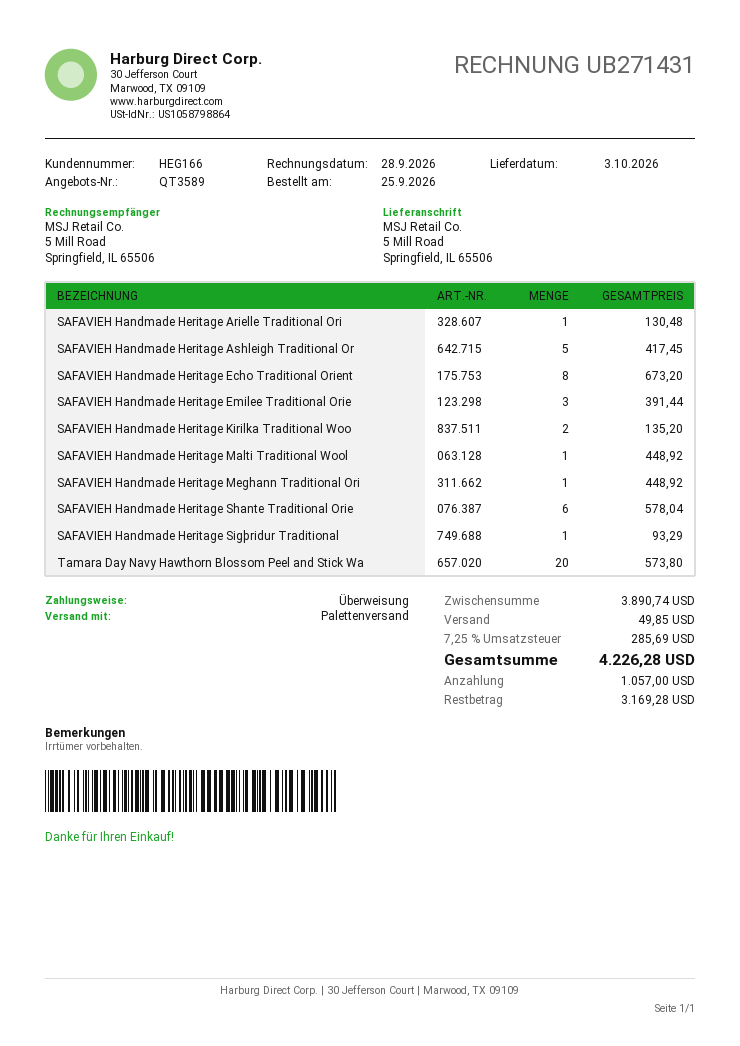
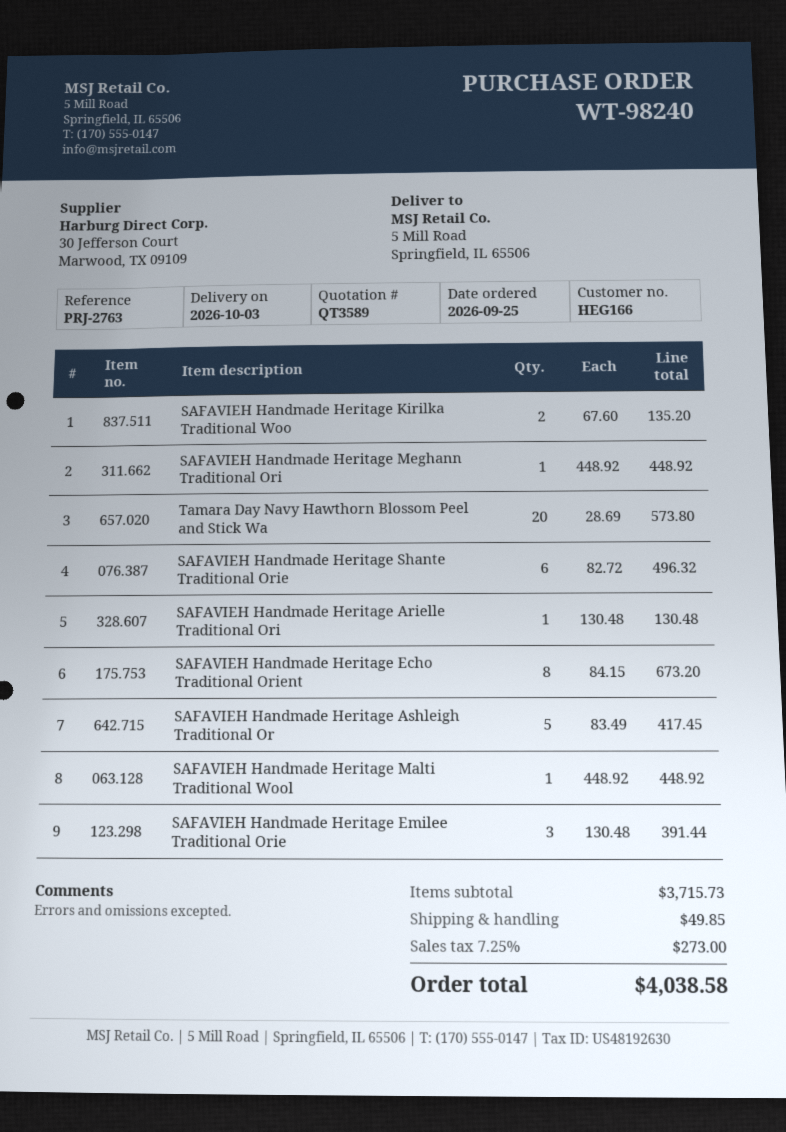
SAFAVIEH Handmade Heritage Shante Traditional Orie: 6 for 578.04 -> 6 for 496.32
SAFAVIEH Handmade Heritage Sigþridur Traditional: 1 for 93.29 -> none
subtotal: 3890.74 -> 3715.73
tax: 7.25% = 285.69 -> 7.25% = 273.00
total: 4226.28 -> 4038.58

